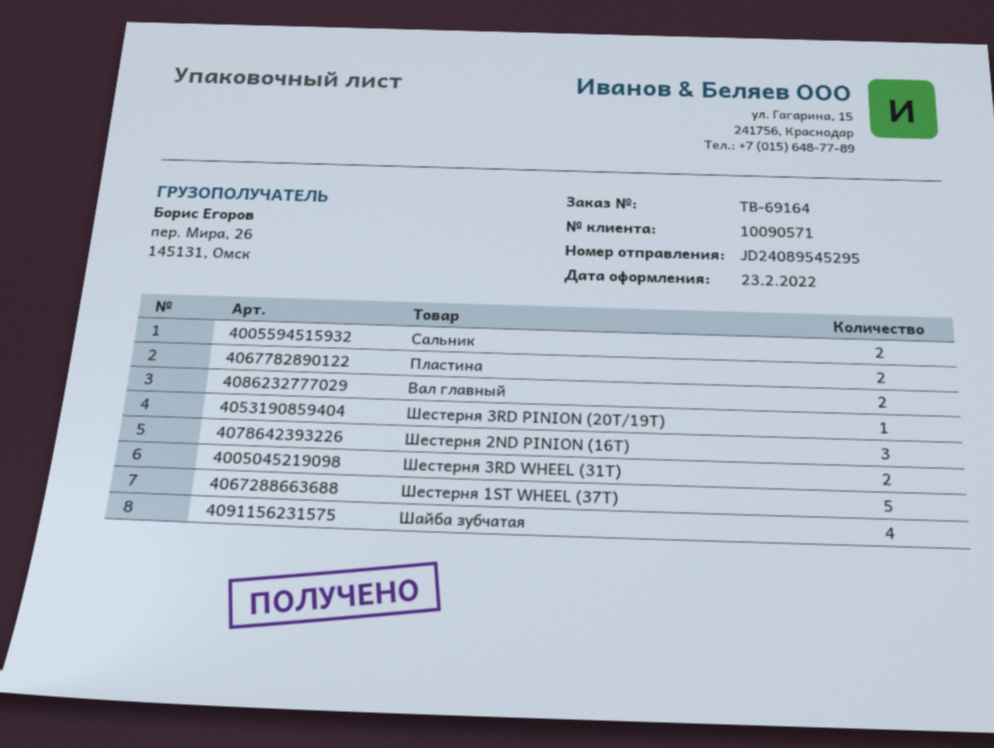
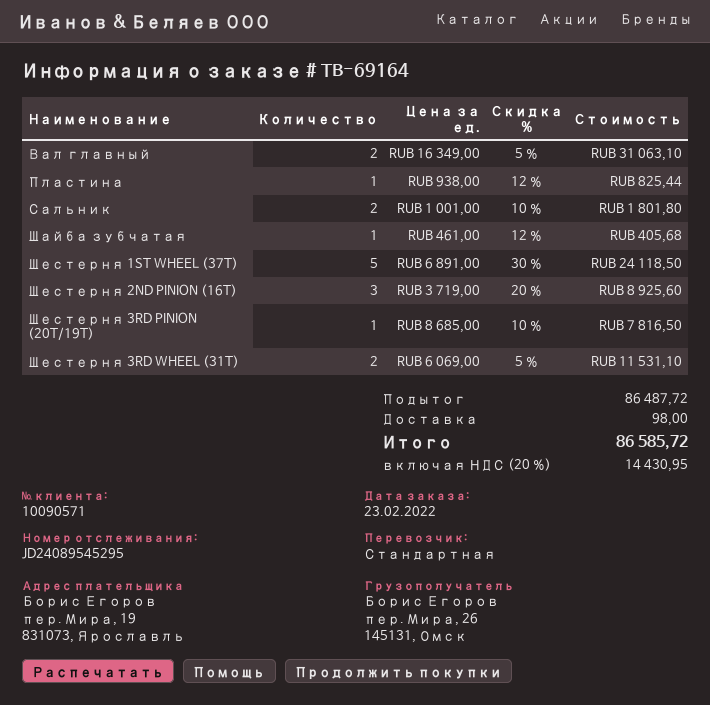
Пластина: 2 -> 1
Шайба зубчатая: 4 -> 1

